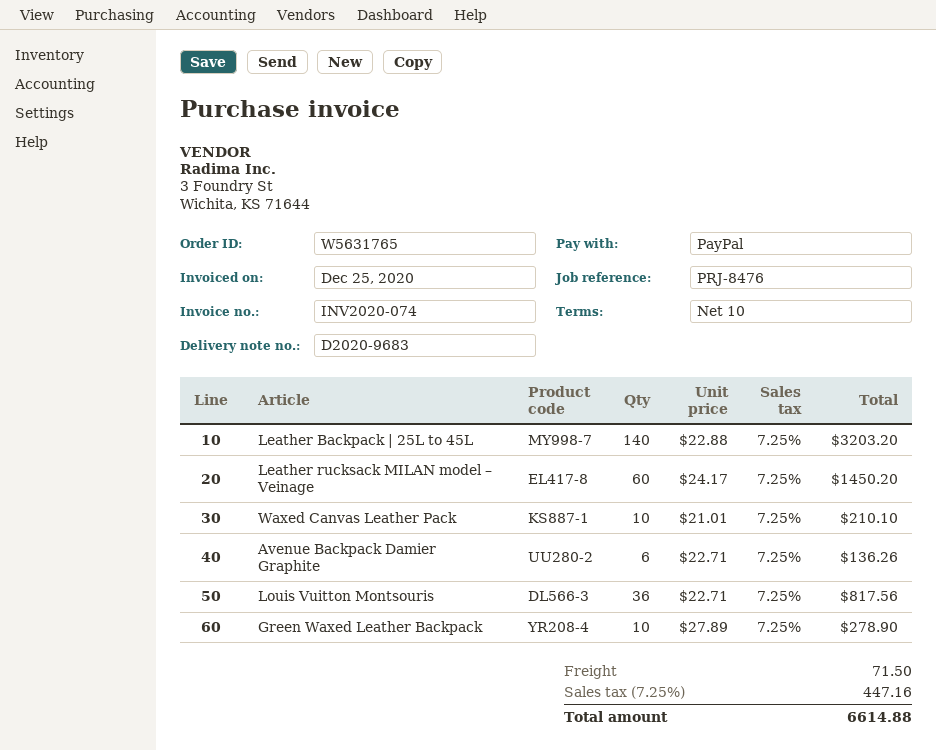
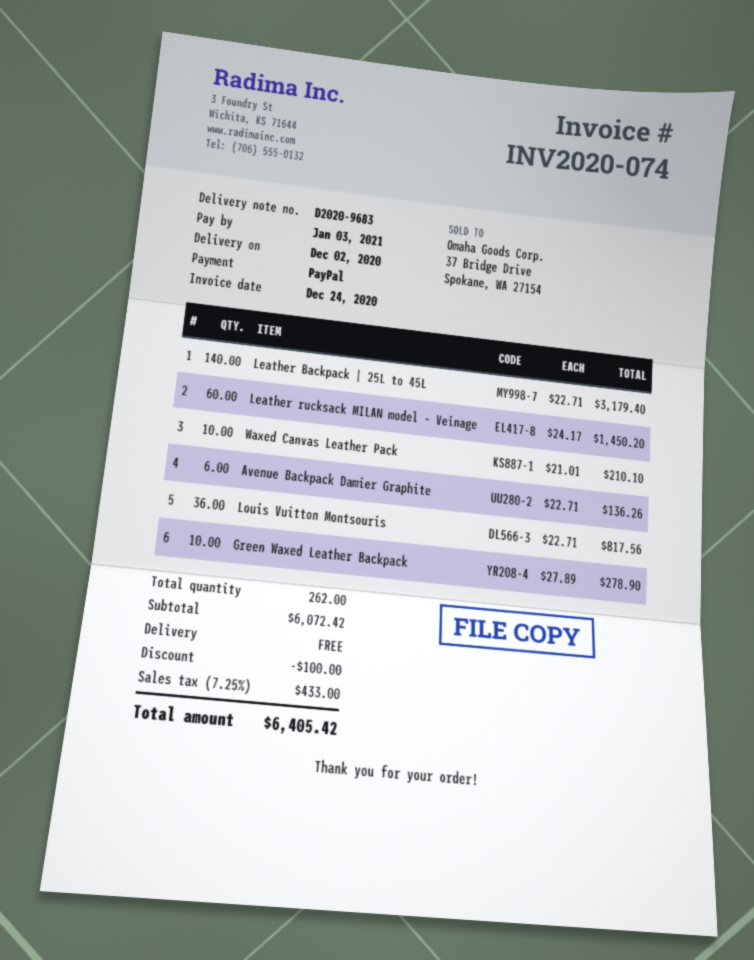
invoice date: 2020-12-25 -> 2020-12-24
Leather Backpack | 25L to 45L: 140 x 22.88 = 3203.20 -> 140 x 22.71 = 3179.40
discount: none -> 100.00
shipping: 71.50 -> 0.00
tax: 7.25% = 447.16 -> 7.25% = 433.00
total: 6614.88 -> 6405.42

